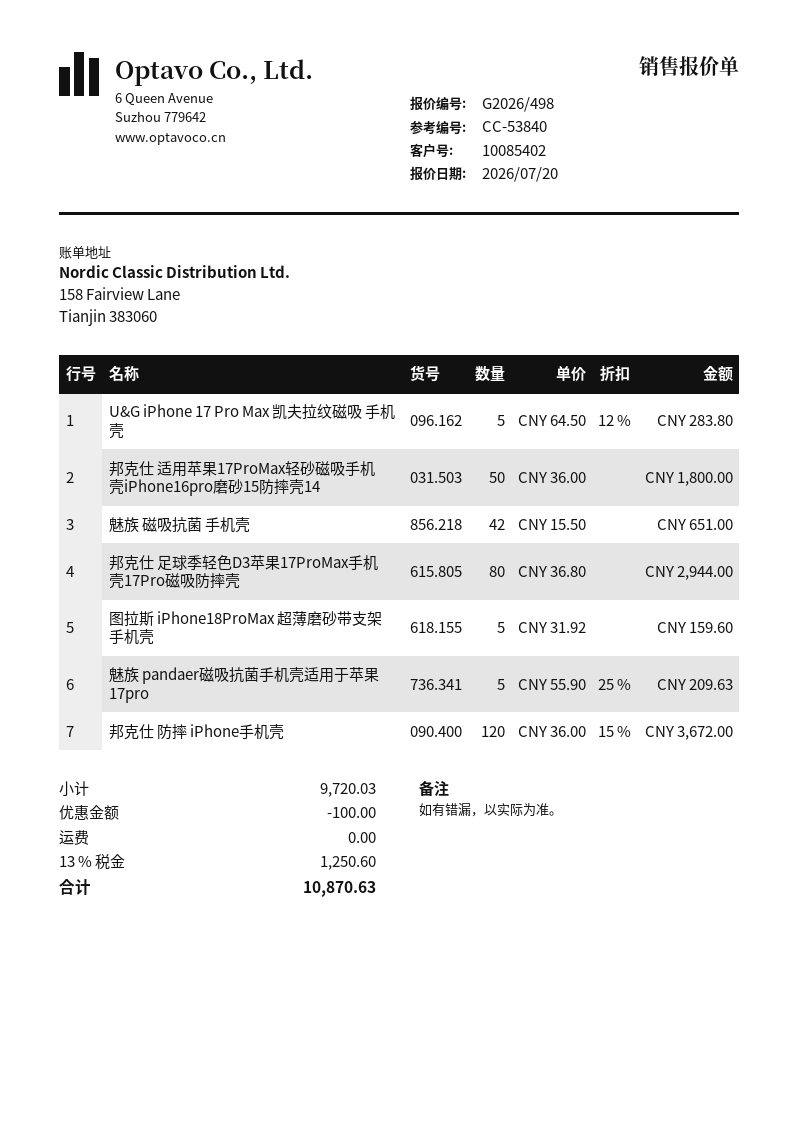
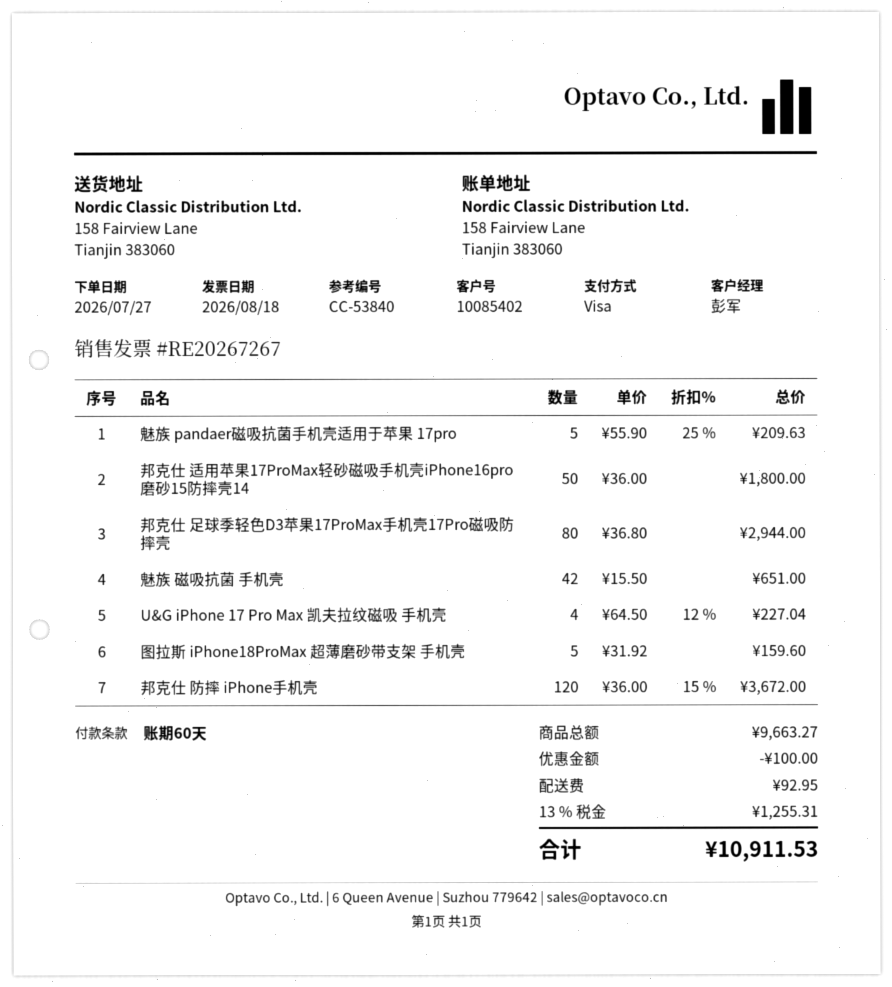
U&G iPhone 17 Pro Max 凯夫拉纹磁吸 手机壳: 5 x 64.50 - 12% = 283.80 -> 4 x 64.50 - 12% = 227.04
subtotal: 9720.03 -> 9663.27
shipping: 0.00 -> 92.95
tax: 13% = 1250.60 -> 13% = 1255.31
total: 10870.63 -> 10911.53

